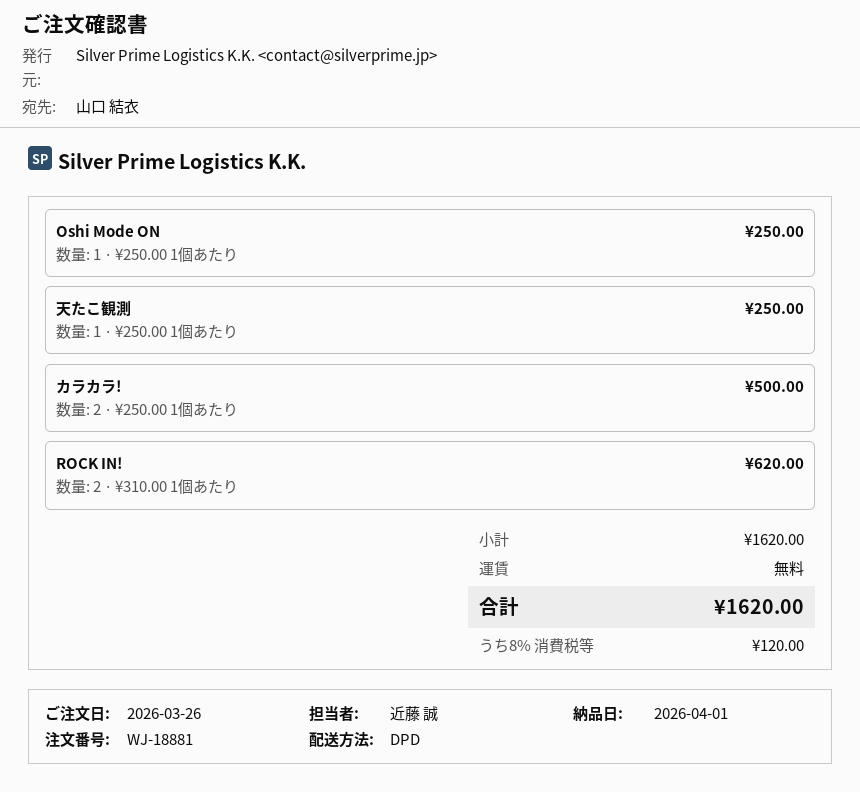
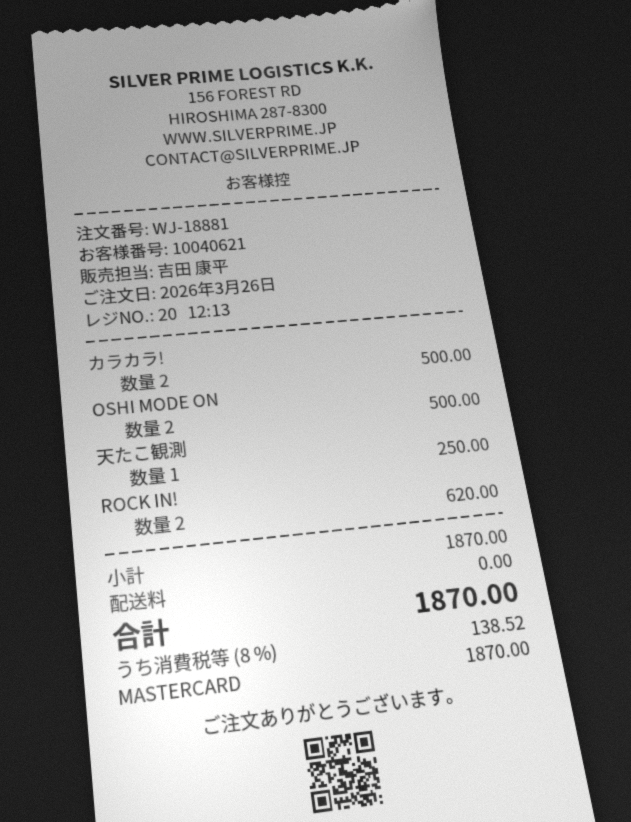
sales rep: 近藤 誠 -> 吉田 康平
Oshi Mode ON: 1 for 250.00 -> 2 for 500.00
subtotal: 1620.00 -> 1870.00
tax: 8% = 120.00 -> 8% = 138.52
total: 1620.00 -> 1870.00

